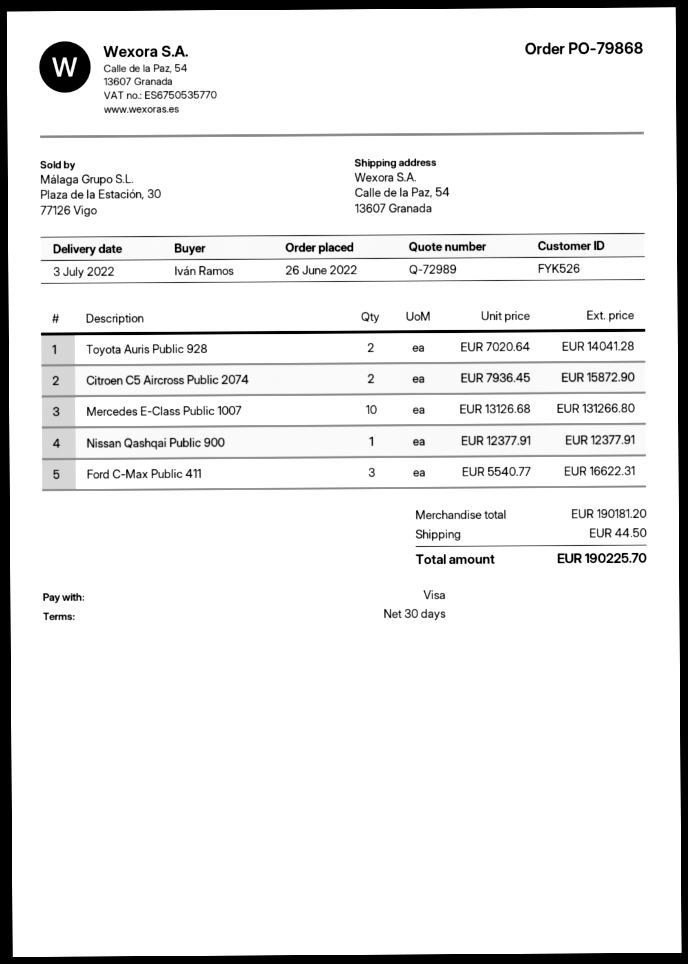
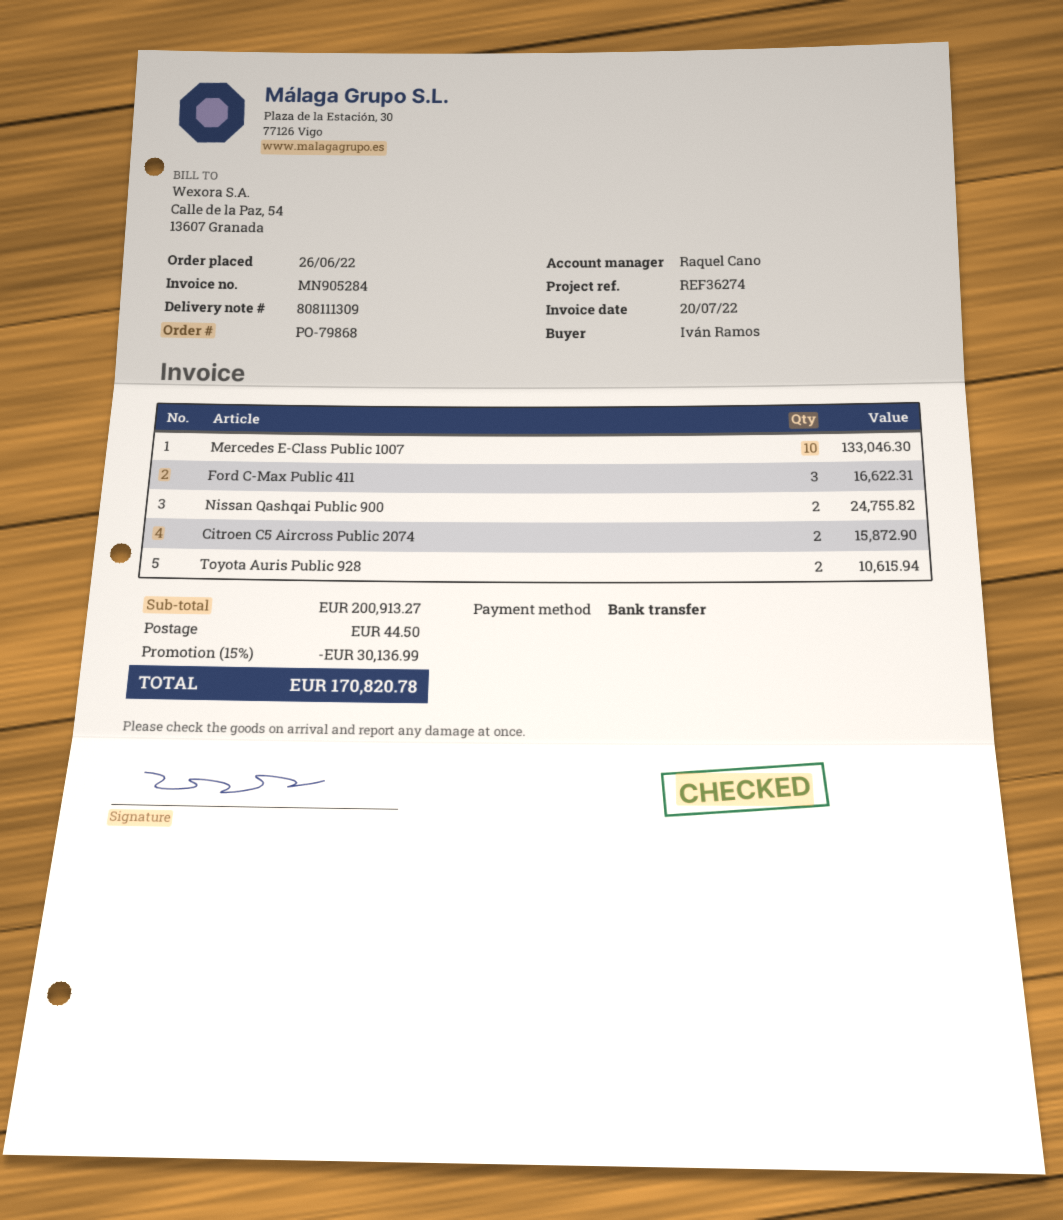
payment method: Visa -> bank transfer
Toyota Auris Public 928: 2 for 14041.28 -> 2 for 10615.94
Mercedes E-Class Public 1007: 10 for 131266.80 -> 10 for 133046.30
Nissan Qashqai Public 900: 1 for 12377.91 -> 2 for 24755.82
subtotal: 190181.20 -> 200913.27
discount: none -> 15% = 30136.99
total: 190225.70 -> 170820.78

